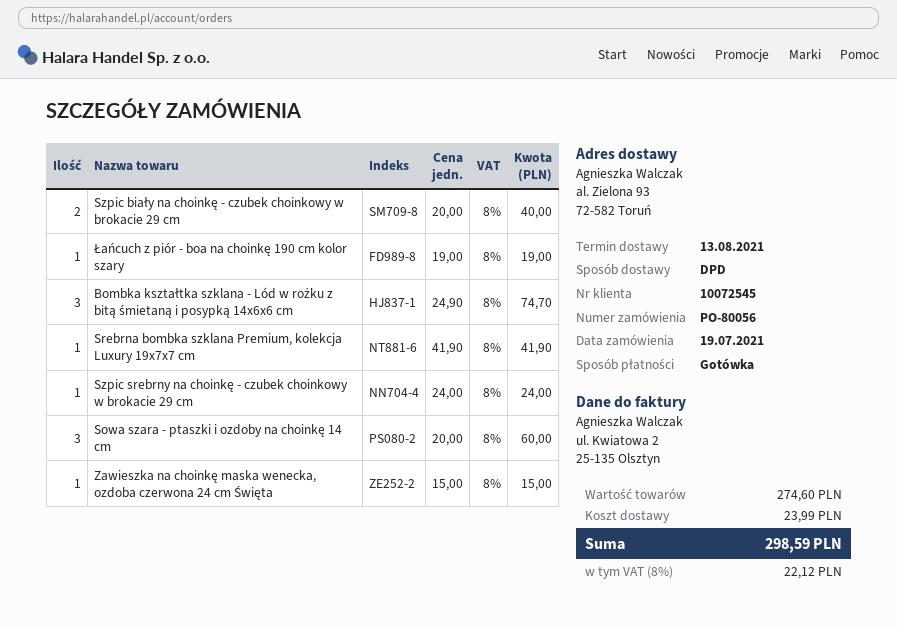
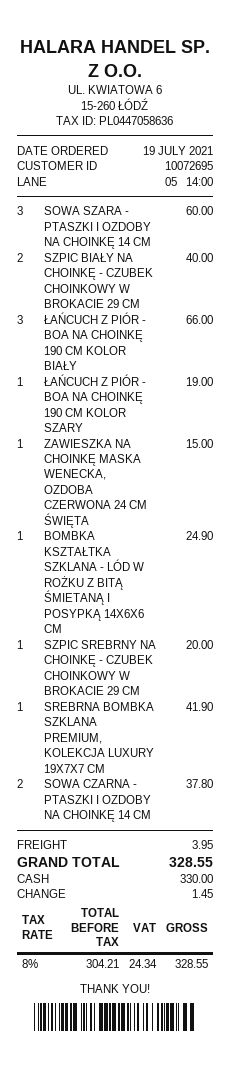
customer number: 10072545 -> 10072695
Bombka kształtka szklana - Lód w rożku z bitą śmietaną i posypką 14x6x6 cm: 3 for 74.70 -> 1 for 24.90
Szpic srebrny na choinkę - czubek choinkowy w brokacie 29 cm: 1 for 24.00 -> 1 for 20.00
ŁAŃCUCH Z PIÓR - BOA NA CHOINKĘ 190 CM KOLOR BIAŁY: none -> 3 for 66.00
SOWA CZARNA - PTASZKI I OZDOBY NA CHOINKĘ 14 CM: none -> 2 for 37.80
shipping: 23.99 -> 3.95
tax: 8% = 22.12 -> 8% = 24.34
total: 298.59 -> 328.55

